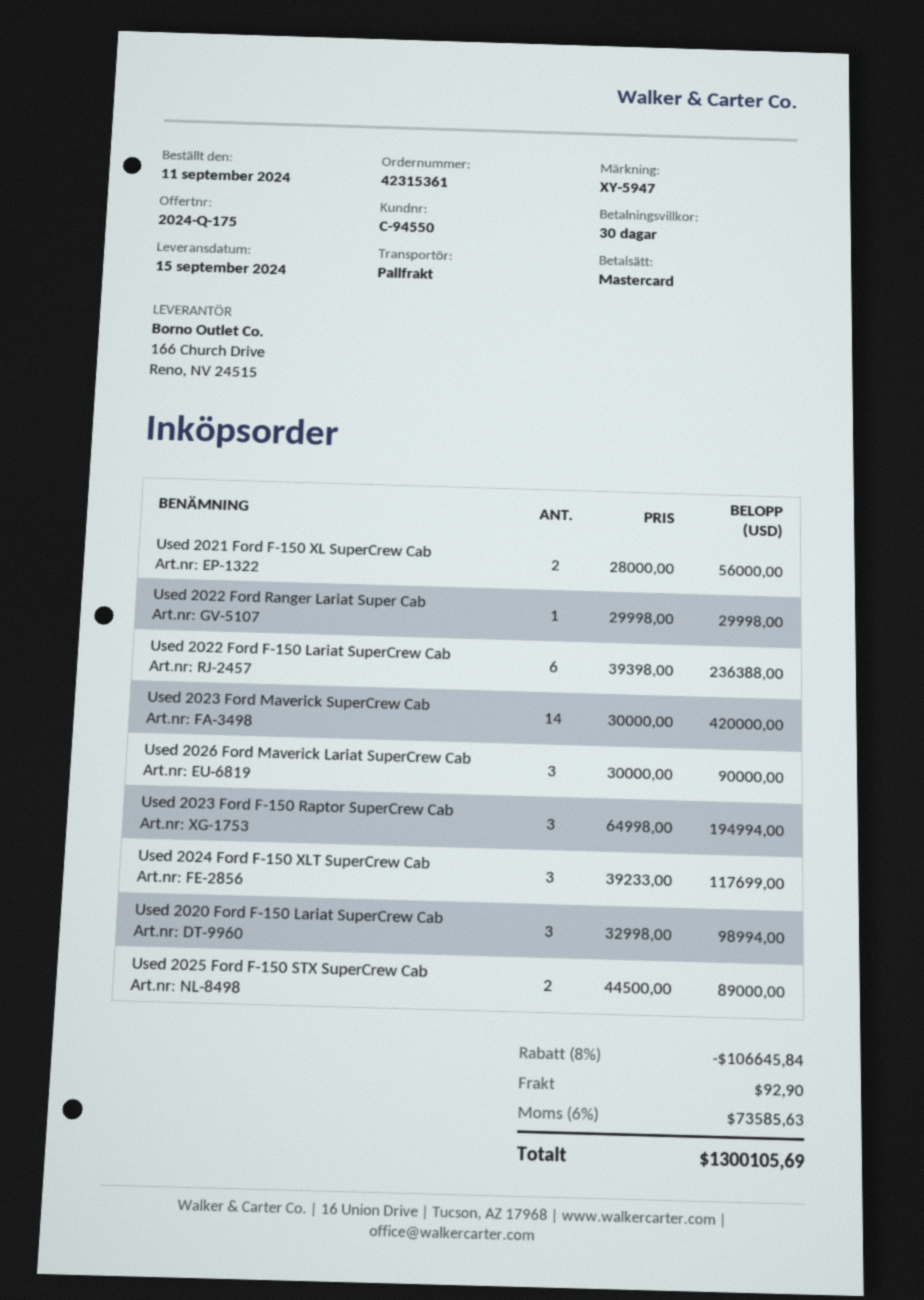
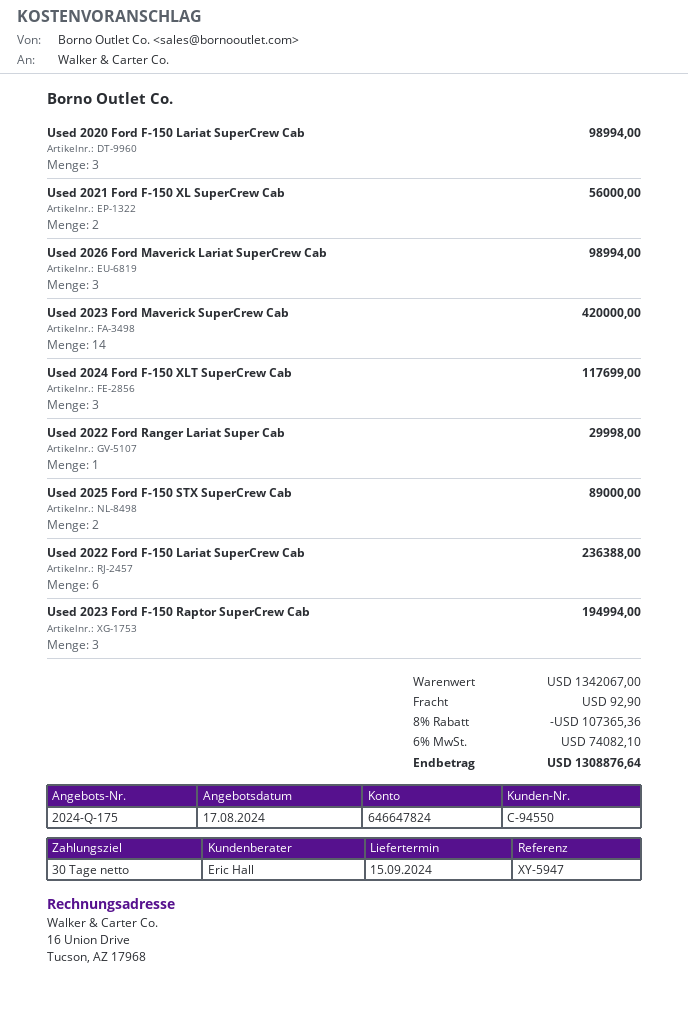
Used 2026 Ford Maverick Lariat SuperCrew Cab: 3 for 90000.00 -> 3 for 98994.00
discount: 8% = 106645.84 -> 8% = 107365.36
tax: 6% = 73585.63 -> 6% = 74082.10
total: 1300105.69 -> 1308876.64

